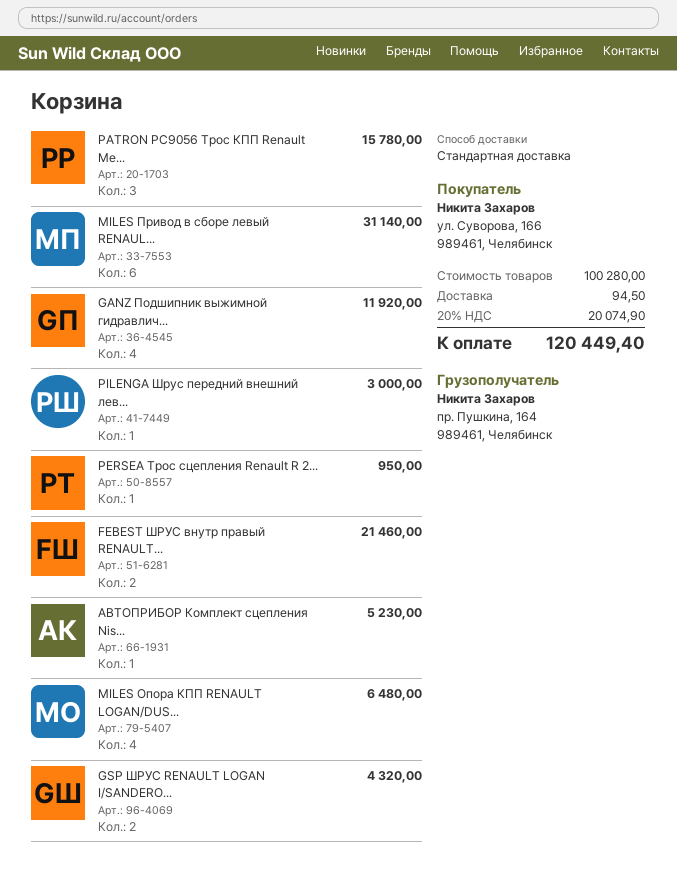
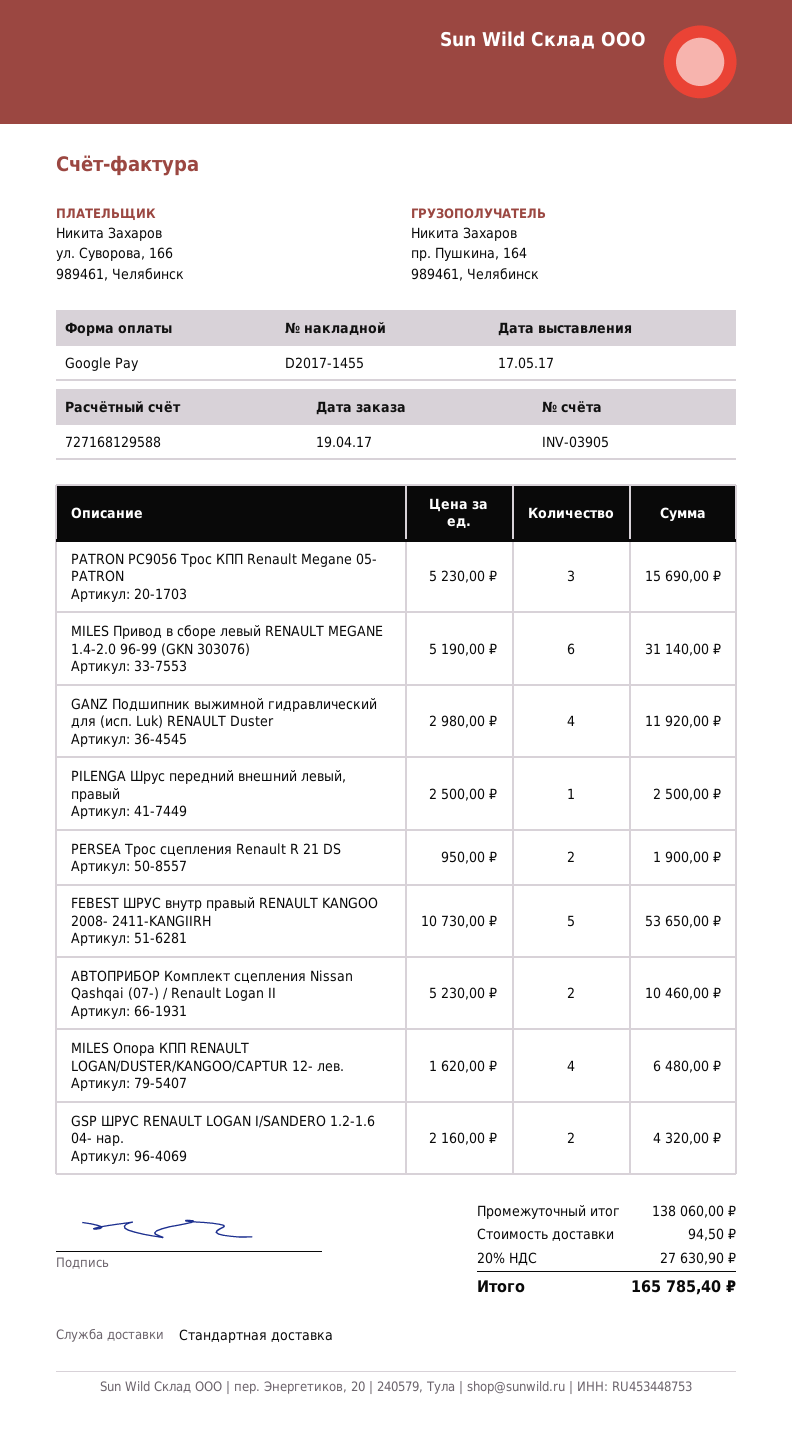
PATRON PC9056 Трос КПП Renault Me...: 3 for 15780.00 -> 3 for 15690.00
PILENGA Шрус передний внешний лев...: 1 for 3000.00 -> 1 for 2500.00
PERSEA Трос сцепления Renault R 2...: 1 for 950.00 -> 2 for 1900.00
FEBEST ШРУС внутр правый RENAULT...: 2 for 21460.00 -> 5 for 53650.00
АВТОПРИБОР Комплект сцепления Nis...: 1 for 5230.00 -> 2 for 10460.00
subtotal: 100280.00 -> 138060.00
tax: 20% = 20074.90 -> 20% = 27630.90
total: 120449.40 -> 165785.40

